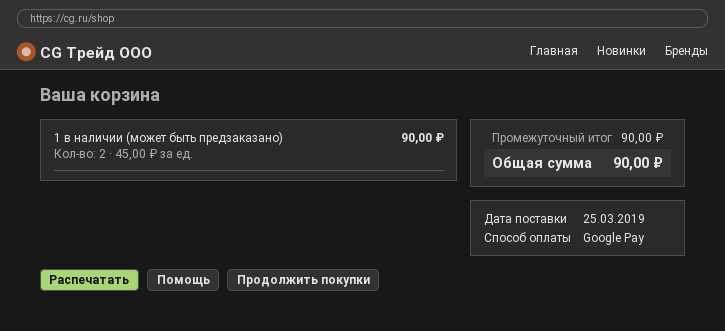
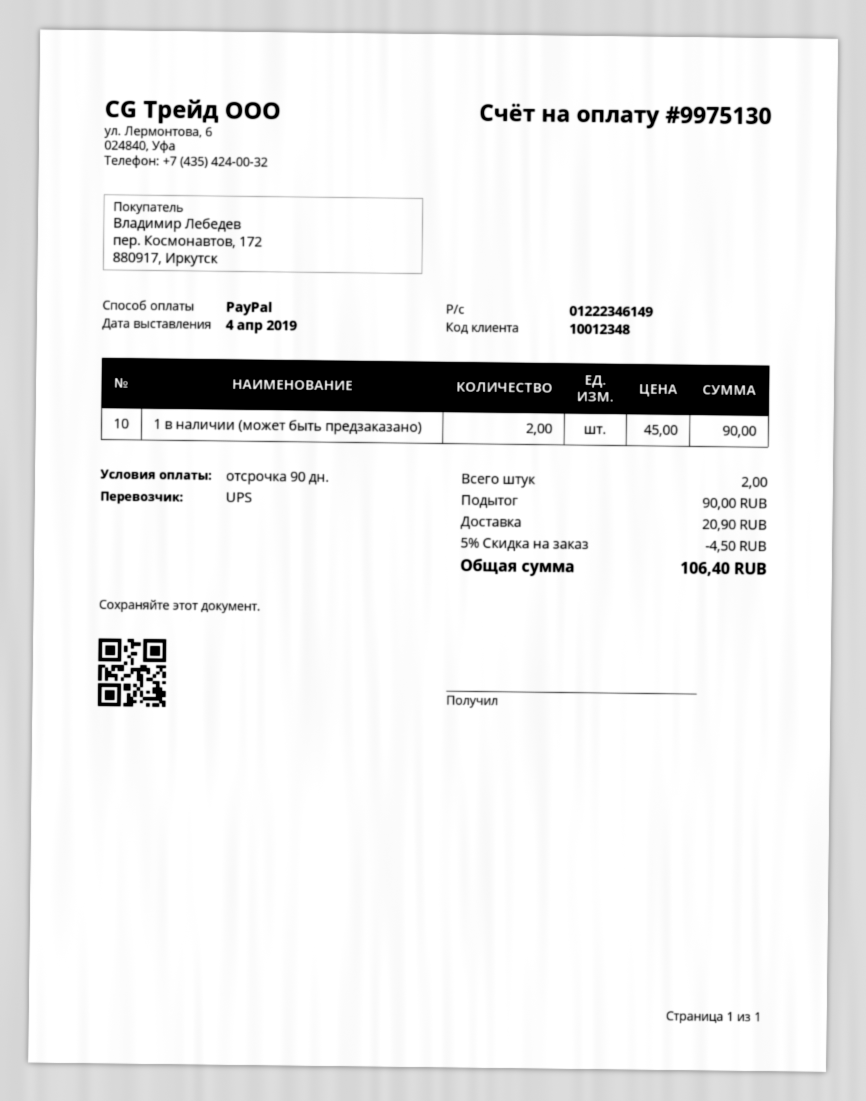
payment method: Google Pay -> PayPal
discount: none -> 5% = 4.50
shipping: none -> 20.90
total: 90.00 -> 106.40

